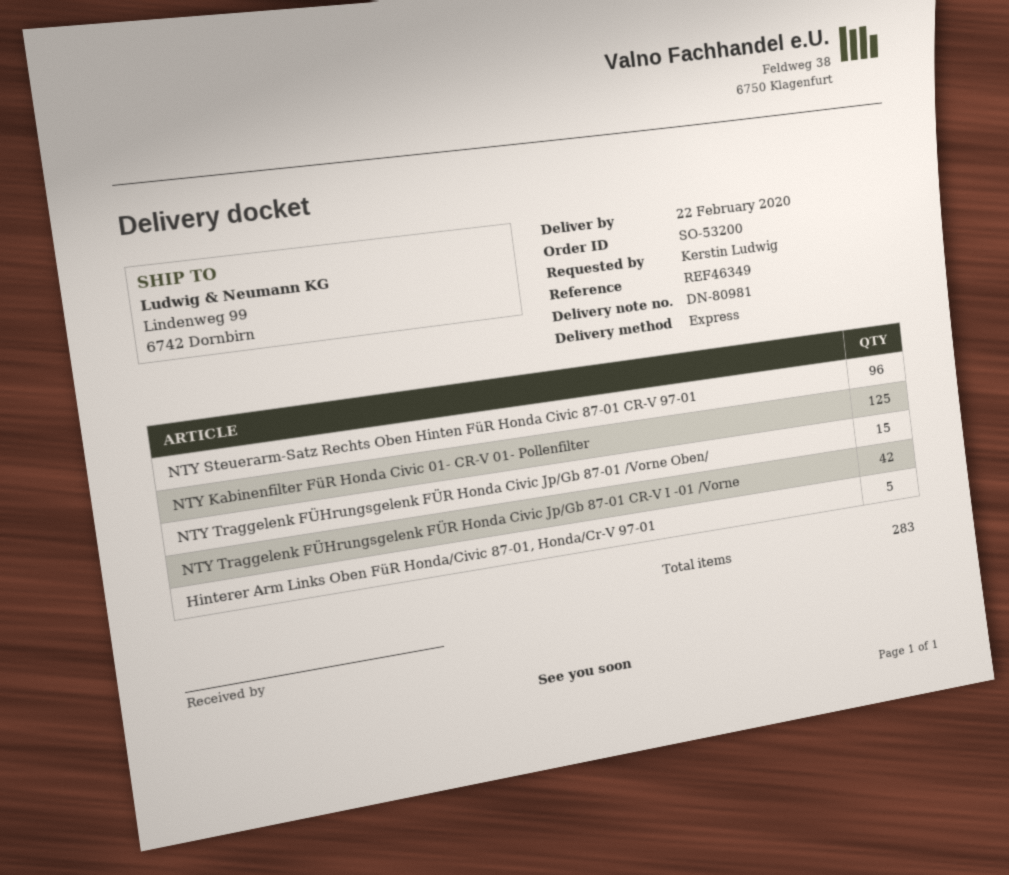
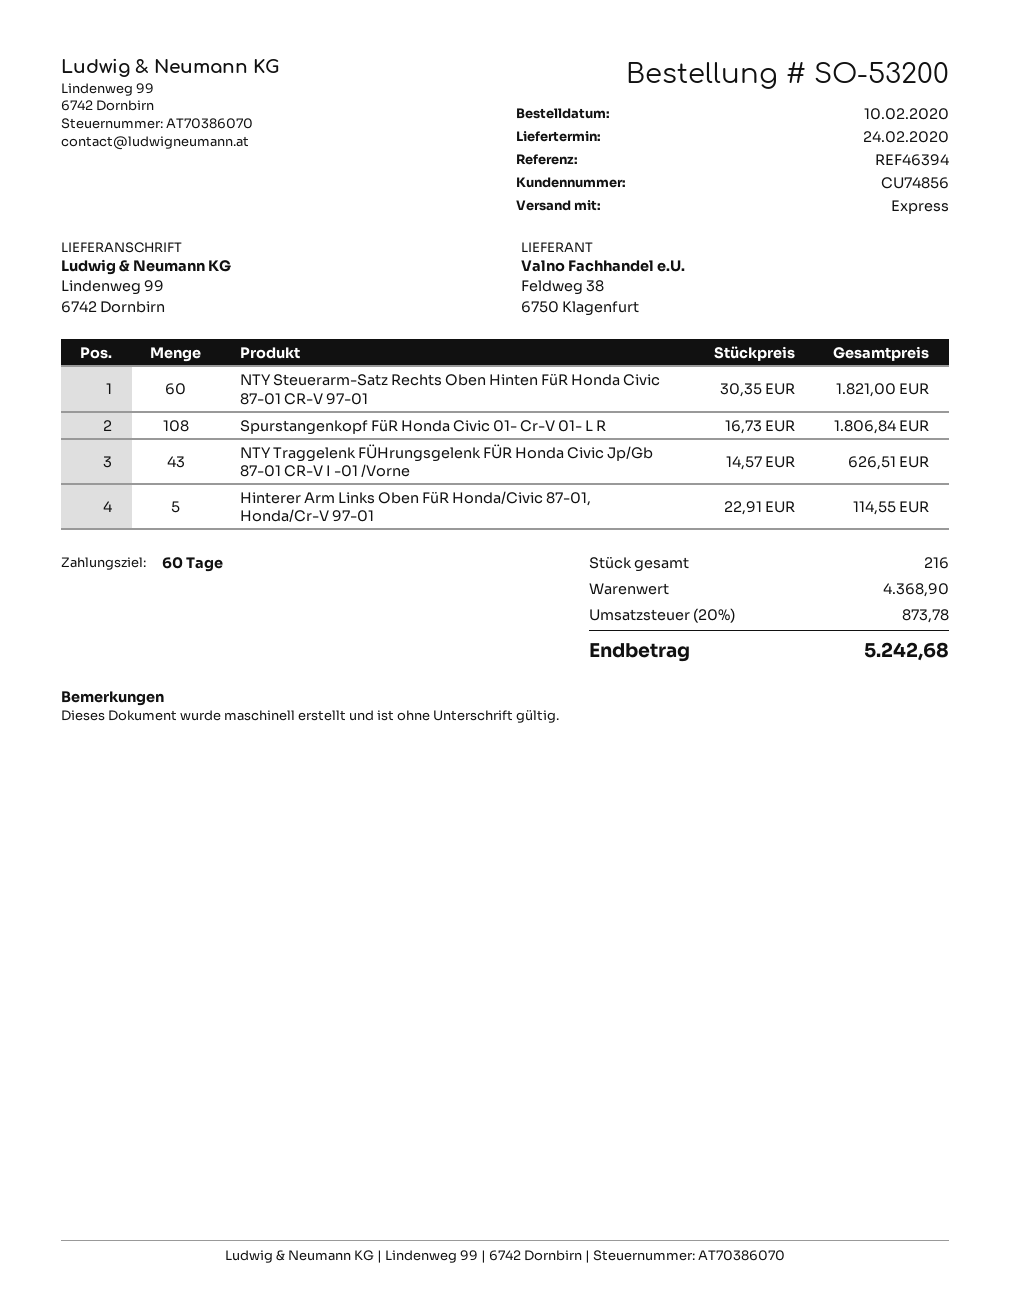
delivery date: 2020-02-22 -> 2020-02-24
reference: REF46349 -> REF46394
NTY Steuerarm-Satz Rechts Oben Hinten FüR Honda Civic 87-01 CR-V 97-01: 96 -> 60
NTY Kabinenfilter FüR Honda Civic 01- CR-V 01- Pollenfilter: 125 -> none
NTY Traggelenk FÜHrungsgelenk FÜR Honda Civic Jp/Gb 87-01 /Vorne Oben/: 15 -> none
NTY Traggelenk FÜHrungsgelenk FÜR Honda Civic Jp/Gb 87-01 CR-V I -01 /Vorne: 42 -> 43
Spurstangenkopf FüR Honda Civic 01- Cr-V 01- L R: none -> 108
total quantity: 283 -> 216

